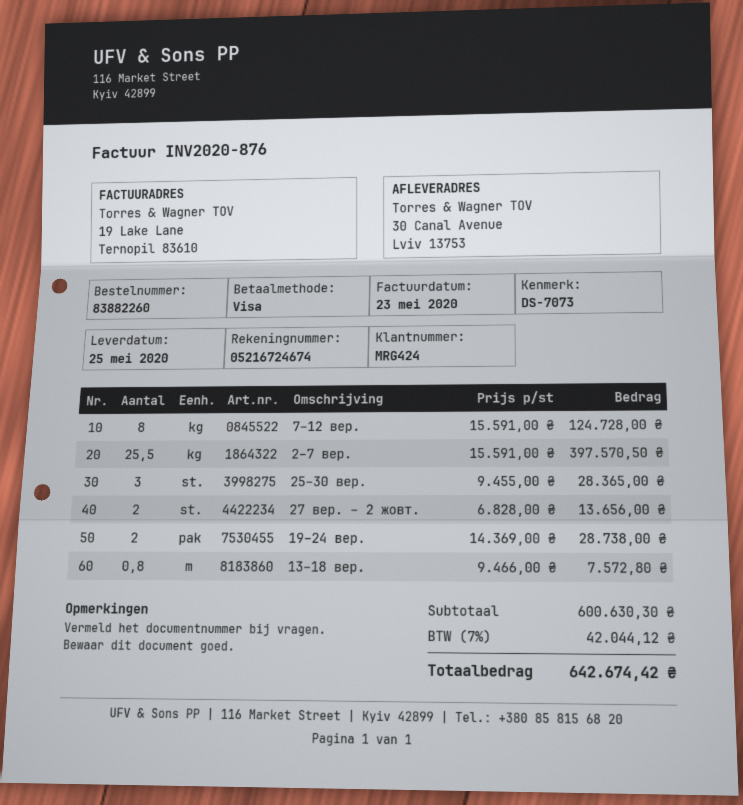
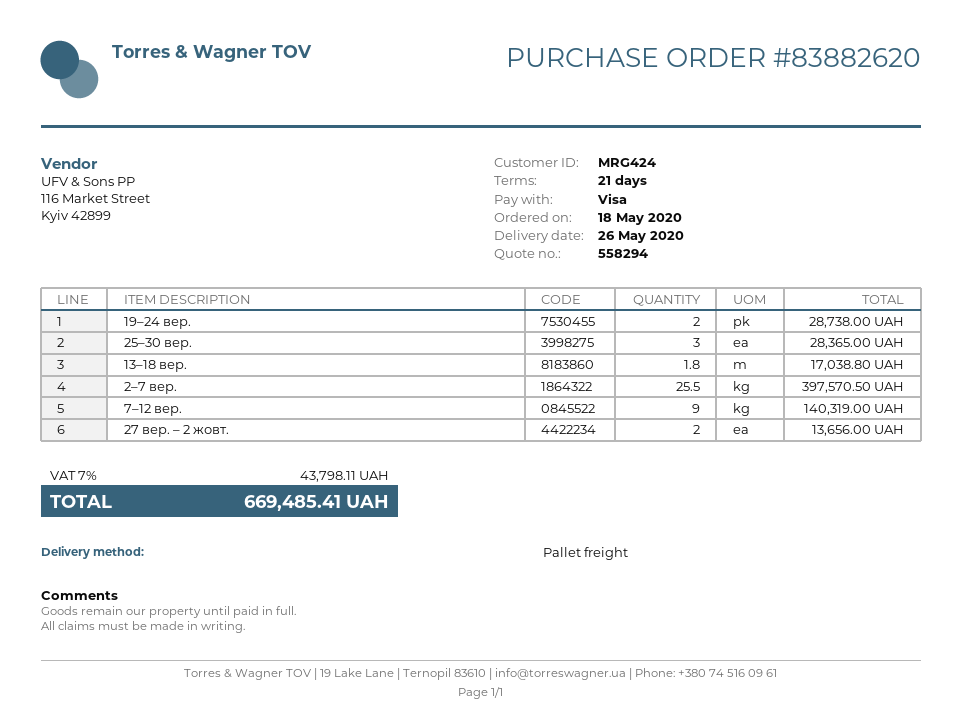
order number: 83882260 -> 83882620
delivery date: 2020-05-25 -> 2020-05-26
7–12 вер.: 8 for 124728.00 -> 9 for 140319.00
13–18 вер.: 0.8 for 7572.80 -> 1.8 for 17038.80
tax: 7% = 42044.12 -> 7% = 43798.11
total: 642674.42 -> 669485.41

